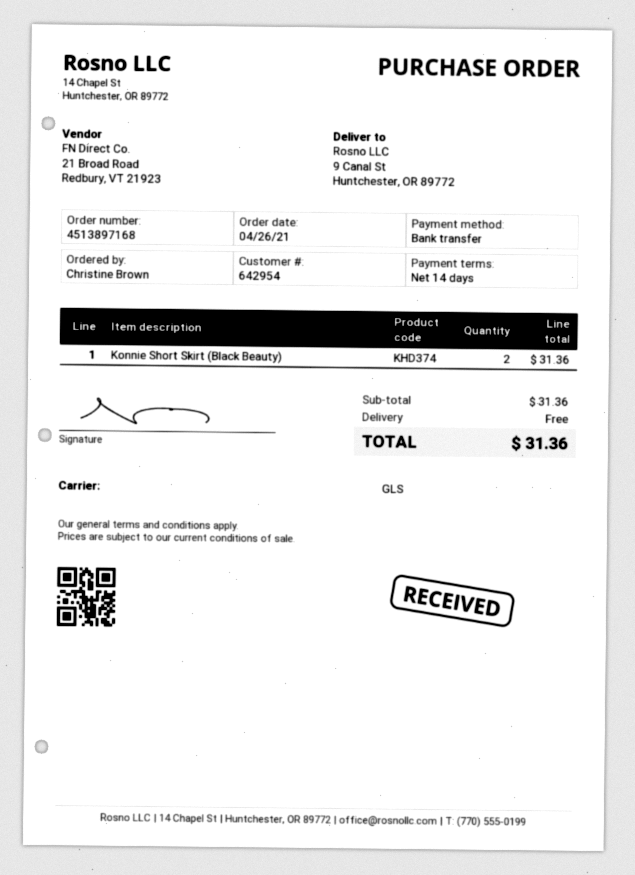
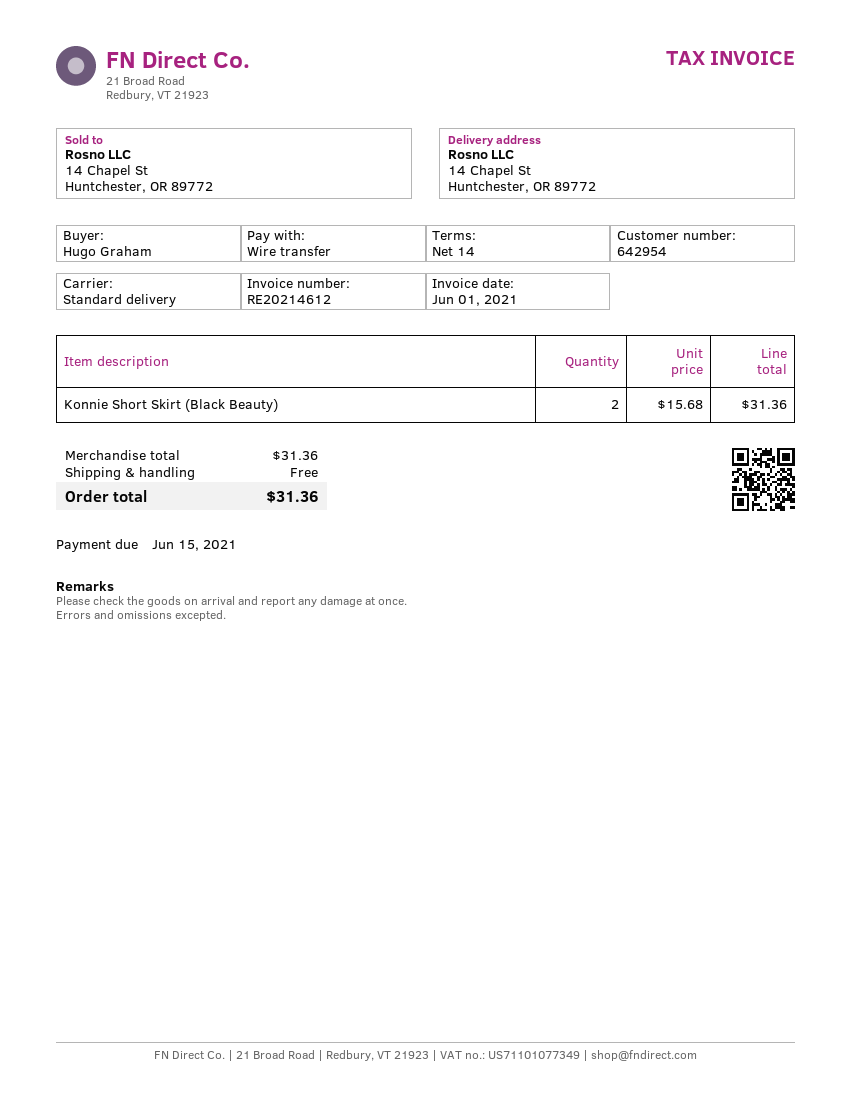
ordered by: Christine Brown -> Hugo Graham
shipping method: GLS -> standard
ship to: 9 Canal St, Huntchester, OR 89772 -> 14 Chapel St, Huntchester, OR 89772

